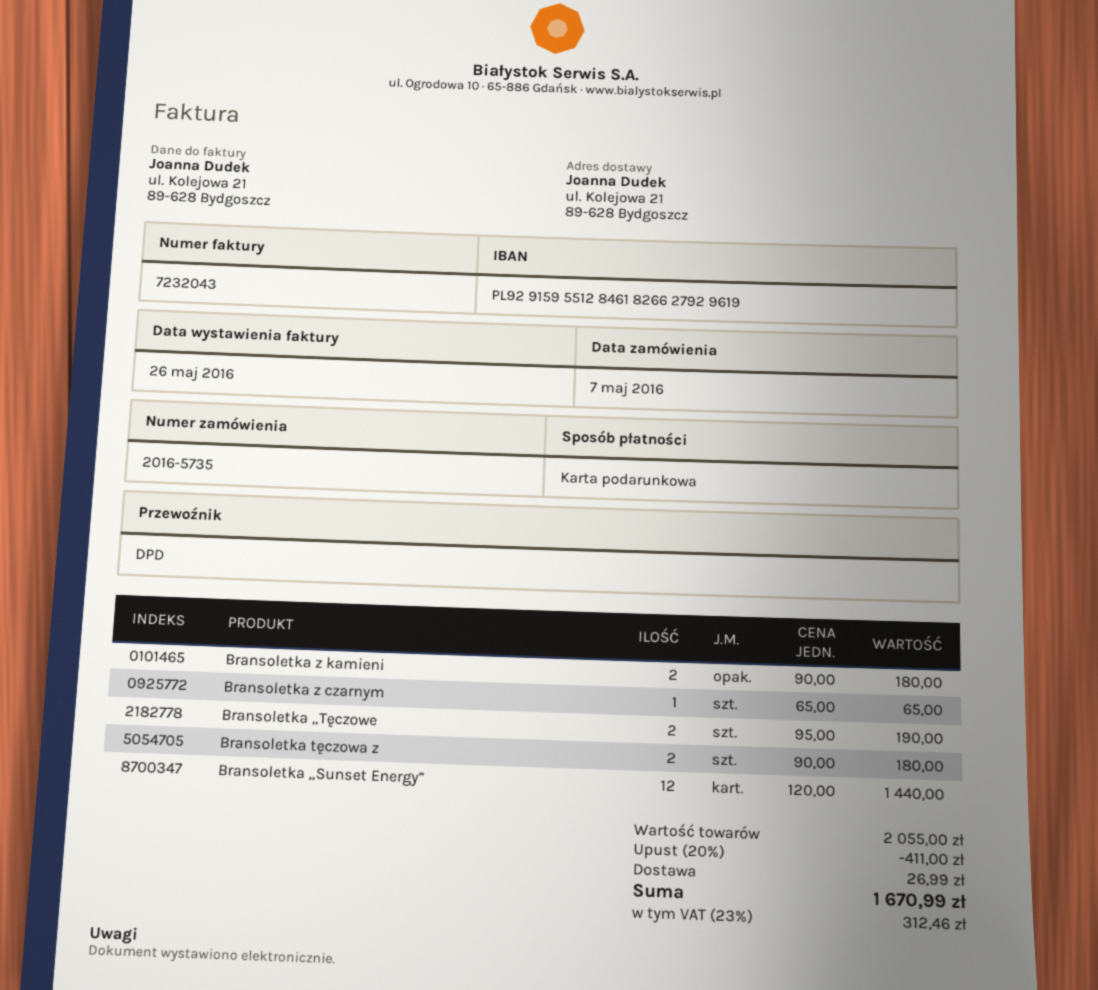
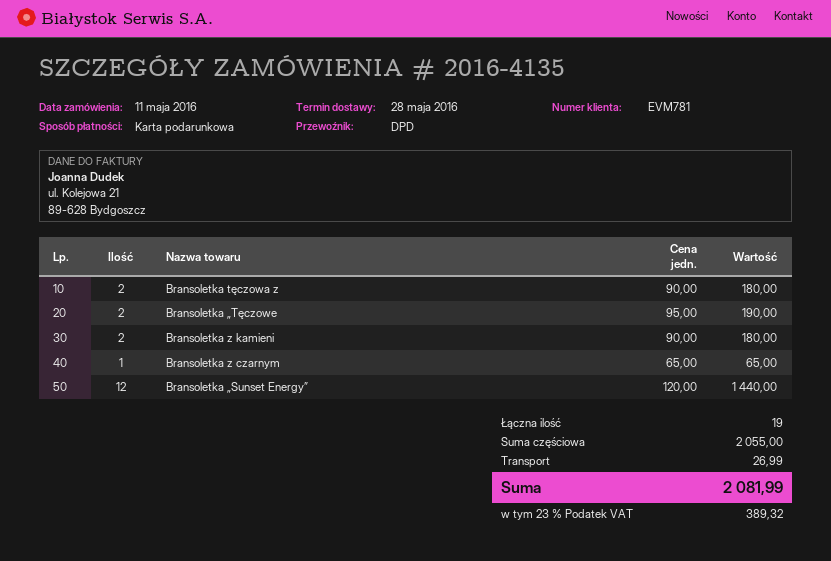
order number: 2016-5735 -> 2016-4135
order date: 2016-05-07 -> 2016-05-11
discount: 20% = 411.00 -> none
tax: 23% = 312.46 -> 23% = 389.32
total: 1670.99 -> 2081.99

